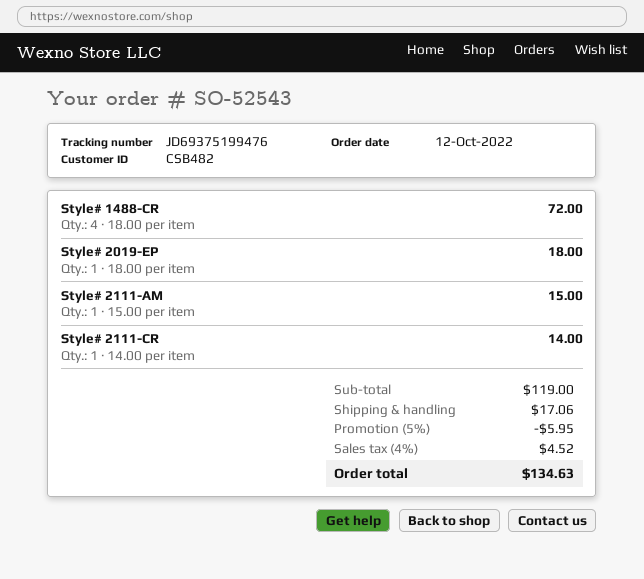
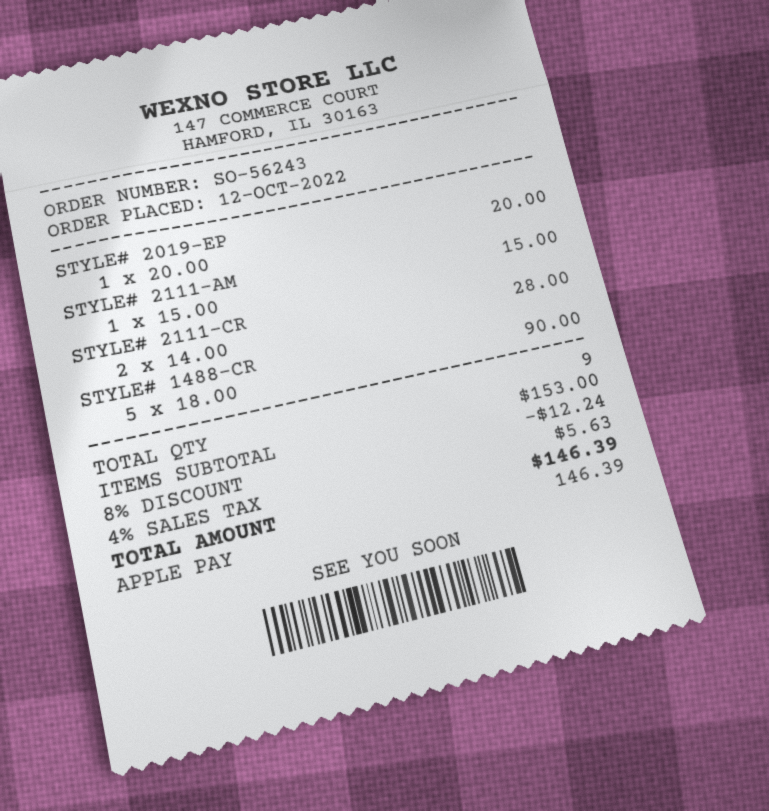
order number: SO-52543 -> SO-56243
Style# 1488-CR: 4 x 18.00 = 72.00 -> 5 x 18.00 = 90.00
Style# 2019-EP: 1 x 18.00 = 18.00 -> 1 x 20.00 = 20.00
Style# 2111-CR: 1 x 14.00 = 14.00 -> 2 x 14.00 = 28.00
subtotal: 119.00 -> 153.00
discount: 5% = 5.95 -> 8% = 12.24
shipping: 17.06 -> none
tax: 4% = 4.52 -> 4% = 5.63
total: 134.63 -> 146.39

